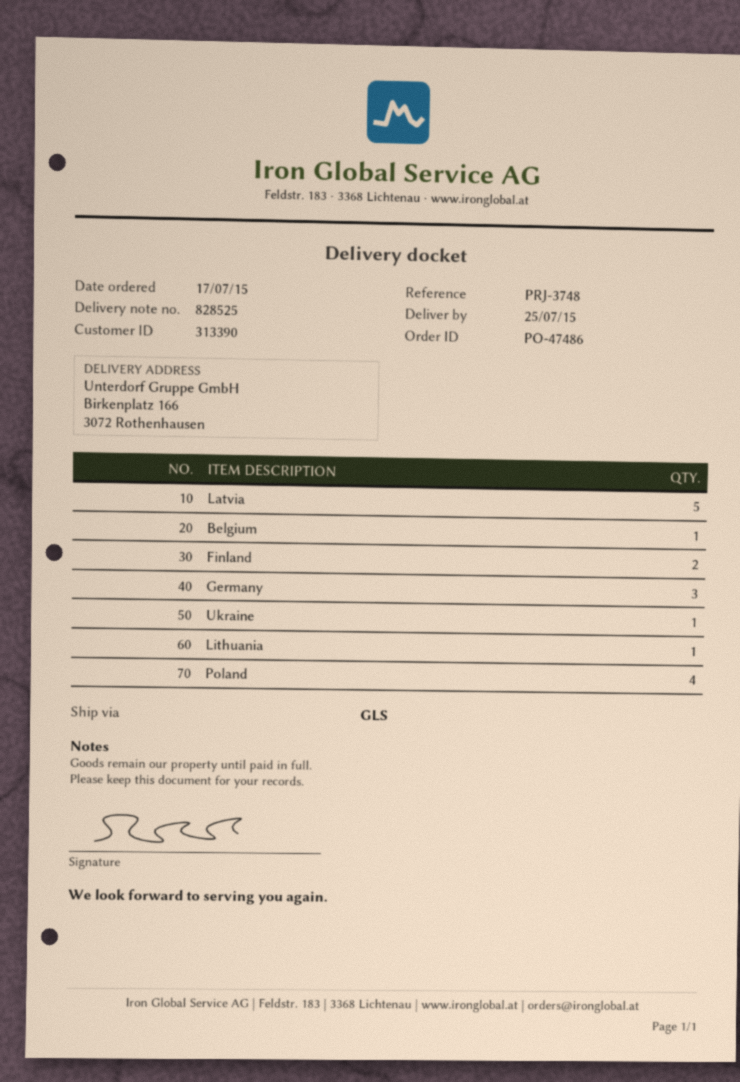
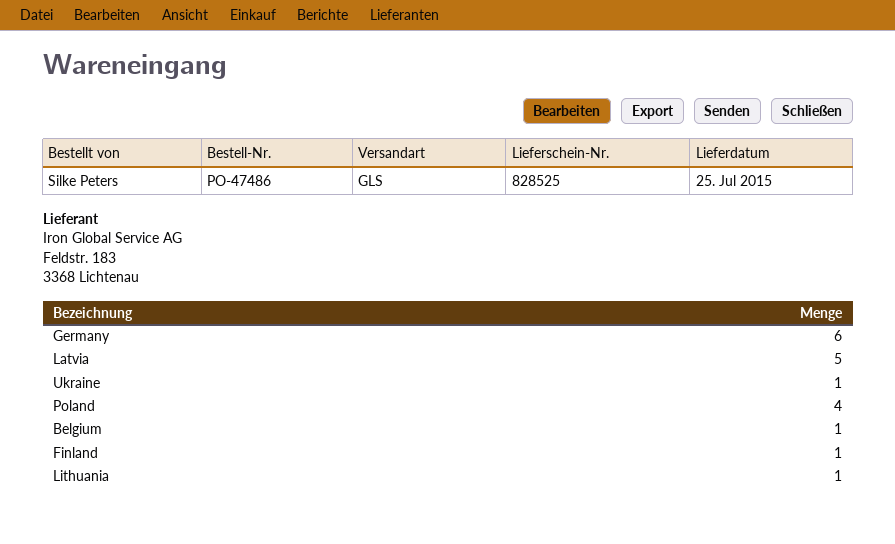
Finland: 2 -> 1
Germany: 3 -> 6

